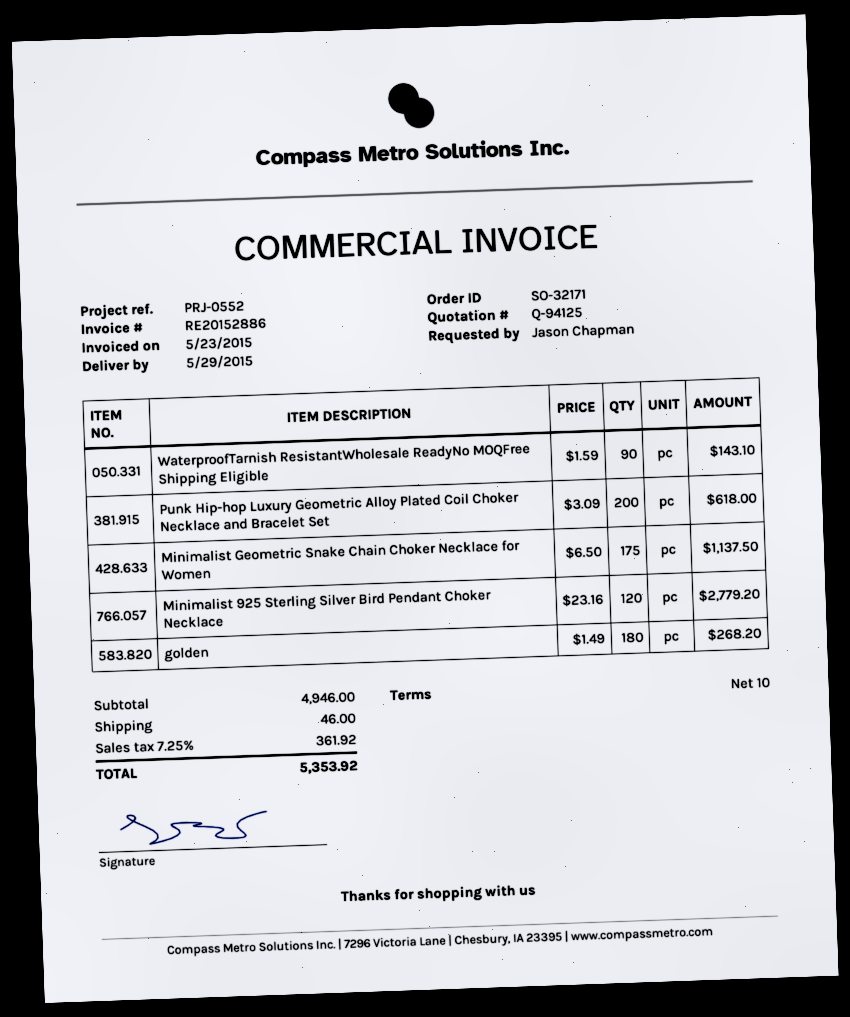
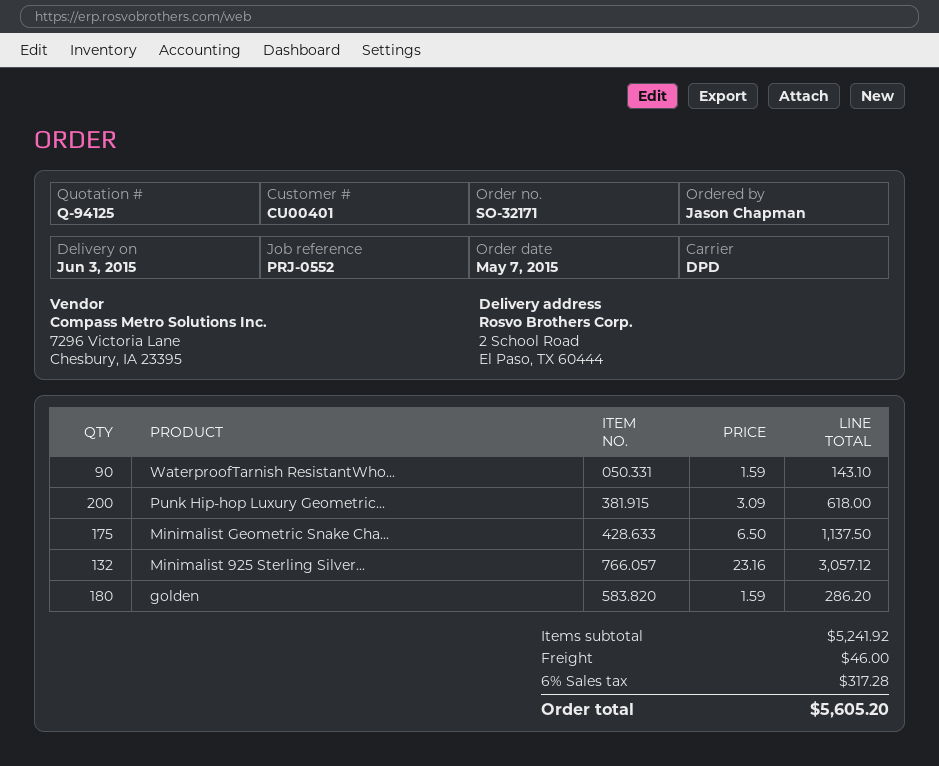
delivery date: 2015-05-29 -> 2015-06-03
Minimalist 925 Sterling Silver Bird Pendant Choker Necklace: 120 x 23.16 = 2779.20 -> 132 x 23.16 = 3057.12
golden: 180 x 1.49 = 268.20 -> 180 x 1.59 = 286.20
subtotal: 4946.00 -> 5241.92
tax: 7.25% = 361.92 -> 6% = 317.28
total: 5353.92 -> 5605.20

